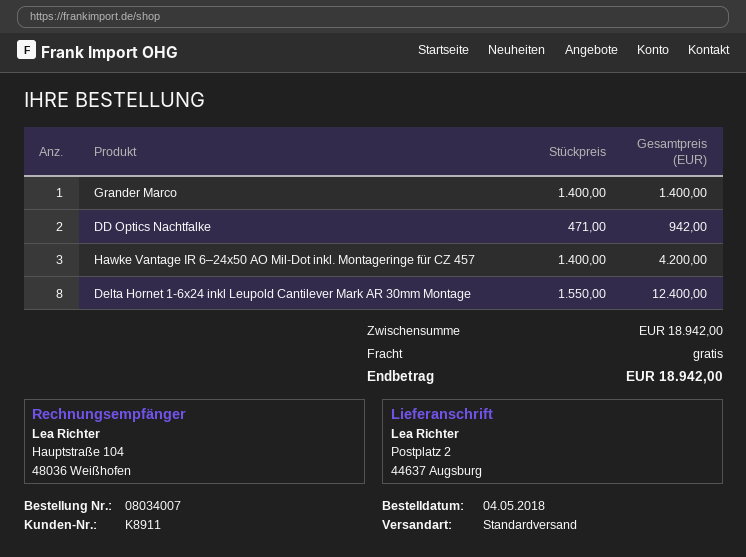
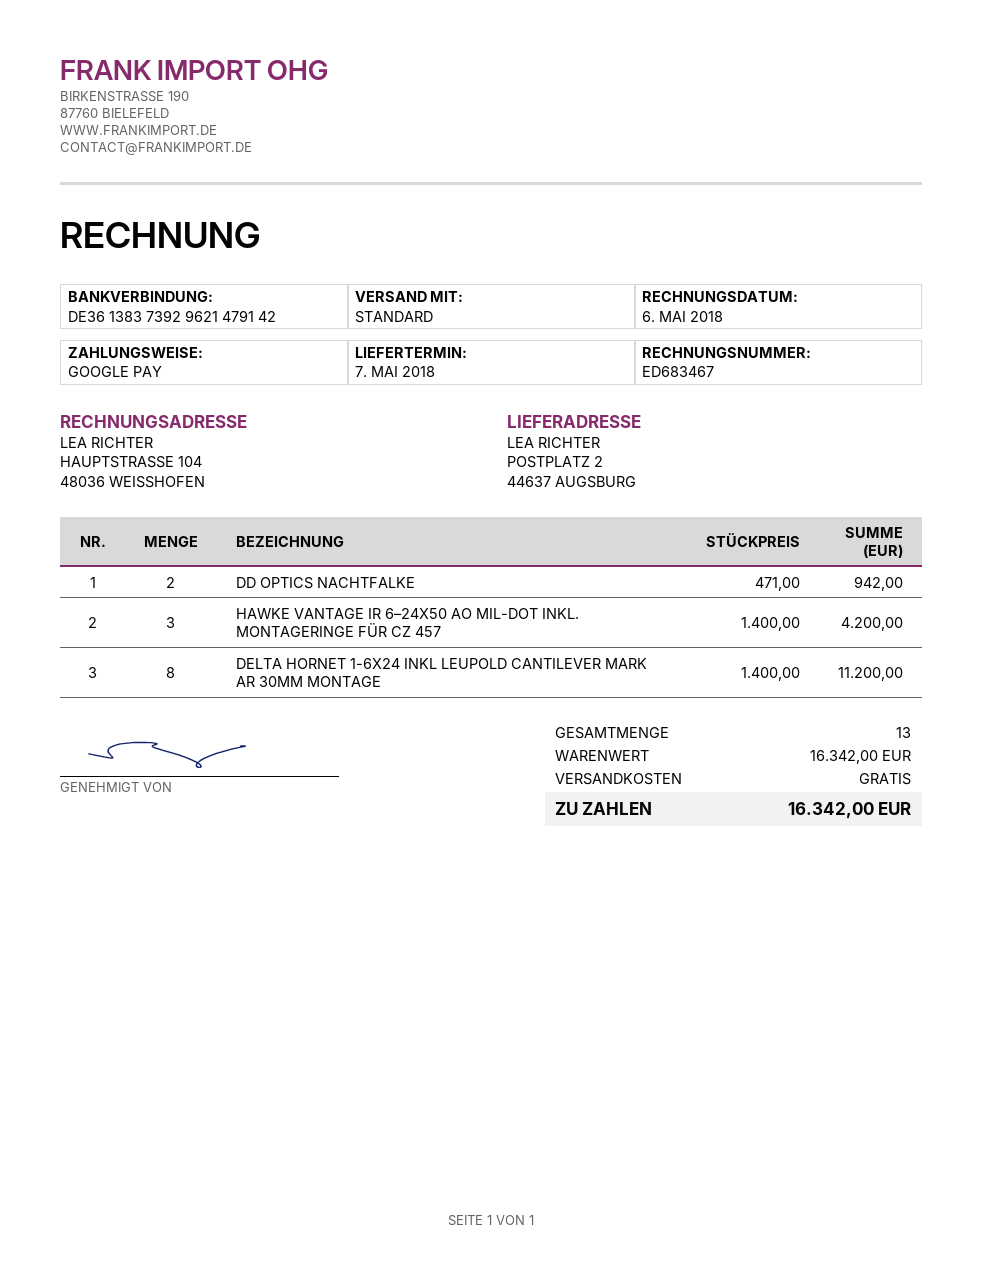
Grander Marco: 1 x 1400.00 = 1400.00 -> none
Delta Hornet 1-6x24 inkl Leupold Cantilever Mark AR 30mm Montage: 8 x 1550.00 = 12400.00 -> 8 x 1400.00 = 11200.00
subtotal: 18942.00 -> 16342.00
total: 18942.00 -> 16342.00

